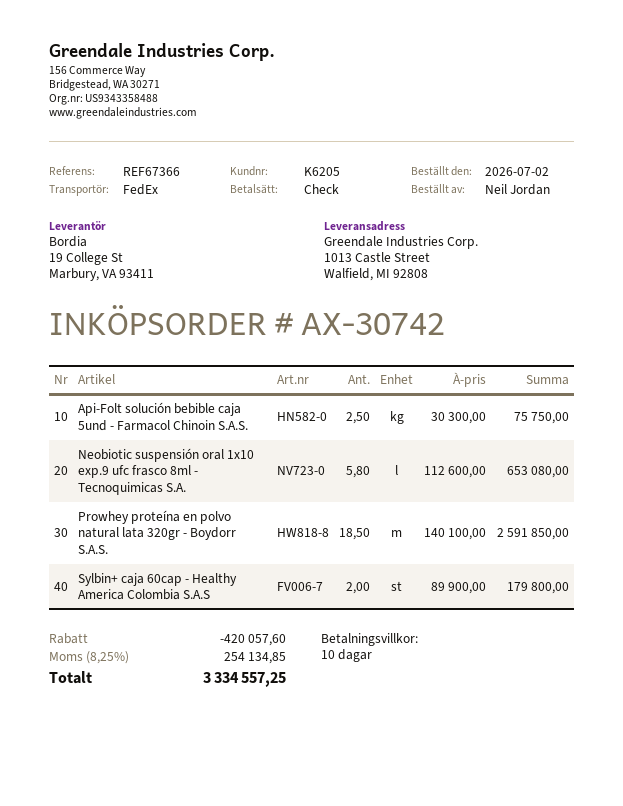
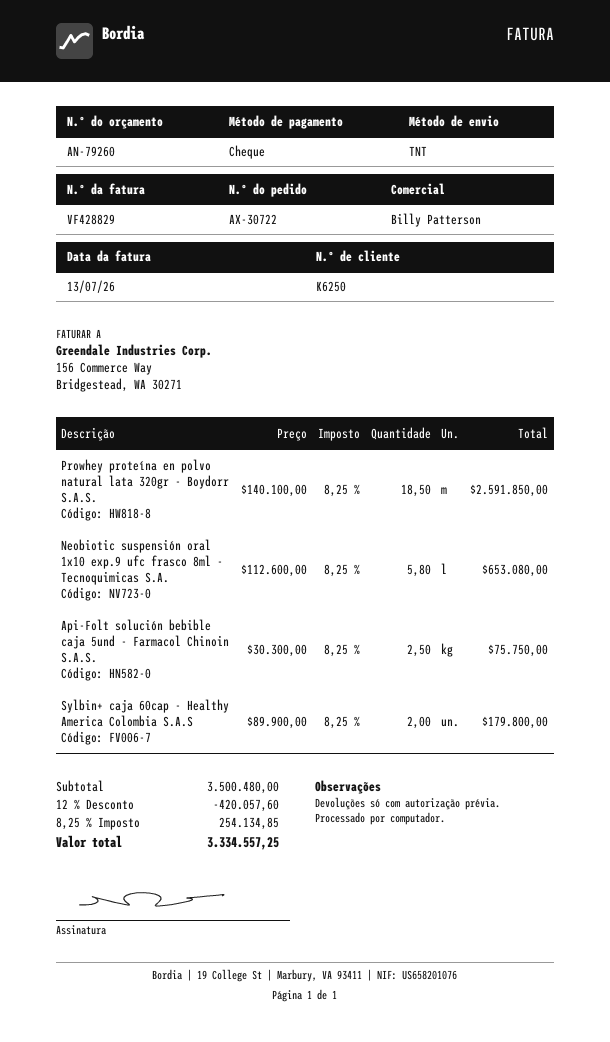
order number: AX-30742 -> AX-30722
customer number: K6205 -> K6250
shipping method: FedEx -> TNT

